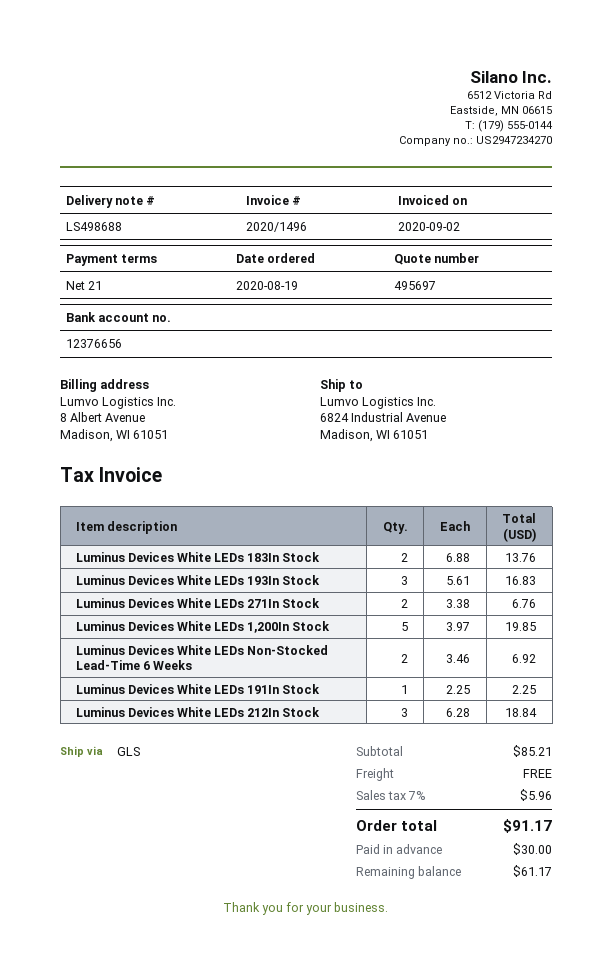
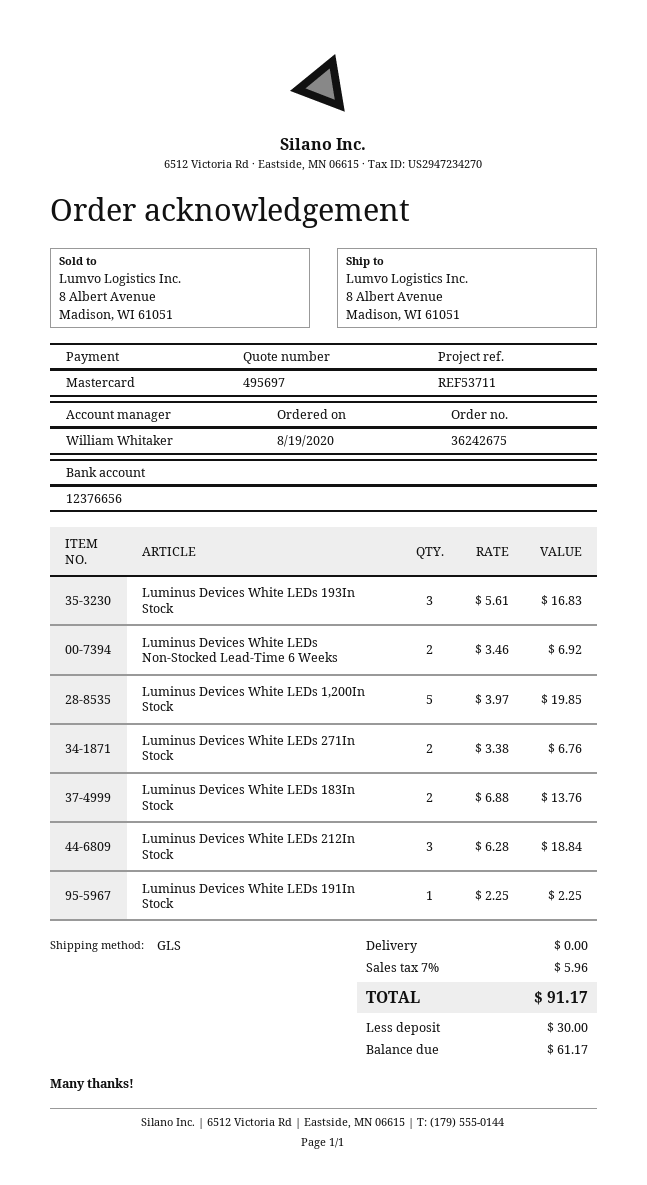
ship to: 6824 Industrial Avenue, Madison, WI 61051 -> 8 Albert Avenue, Madison, WI 61051

